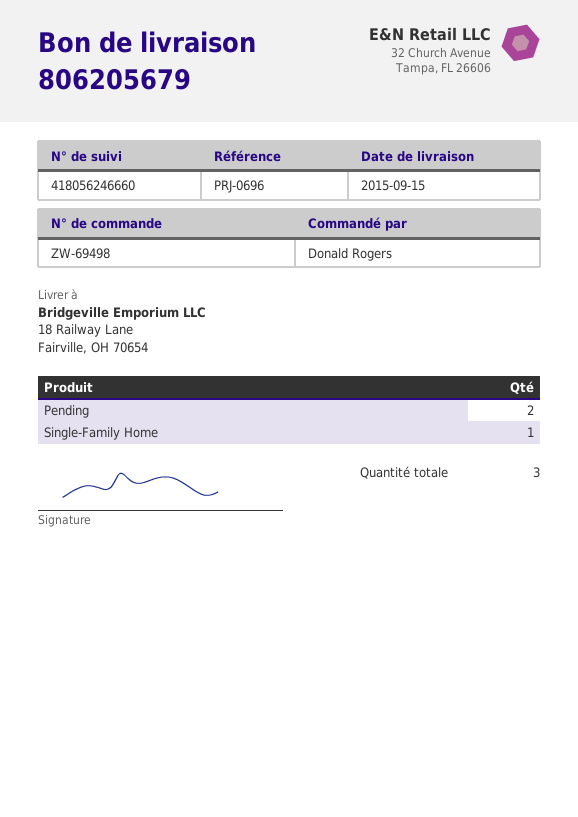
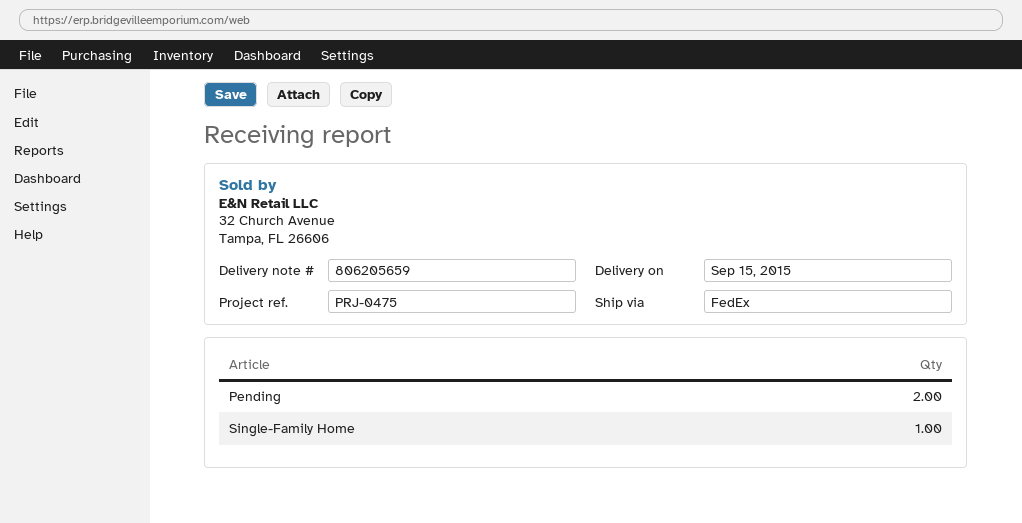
delivery note number: 806205679 -> 806205659
reference: PRJ-0696 -> PRJ-0475

